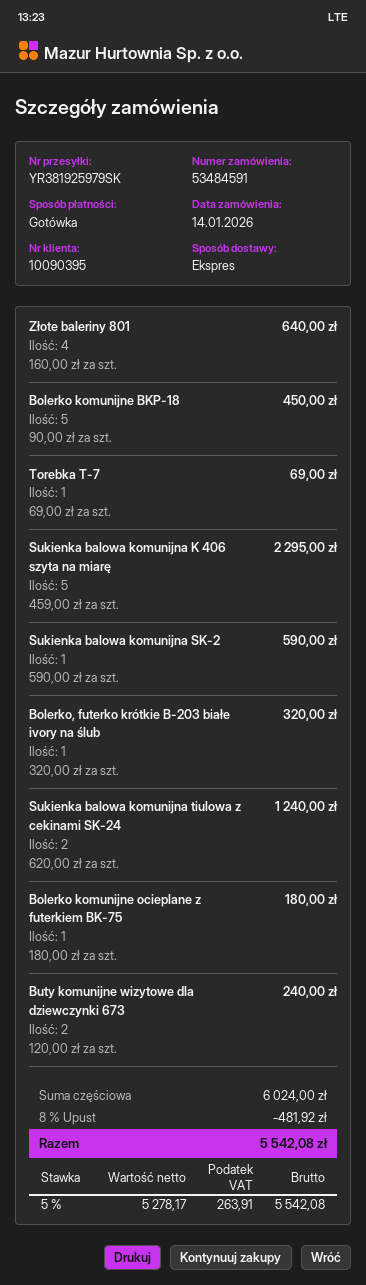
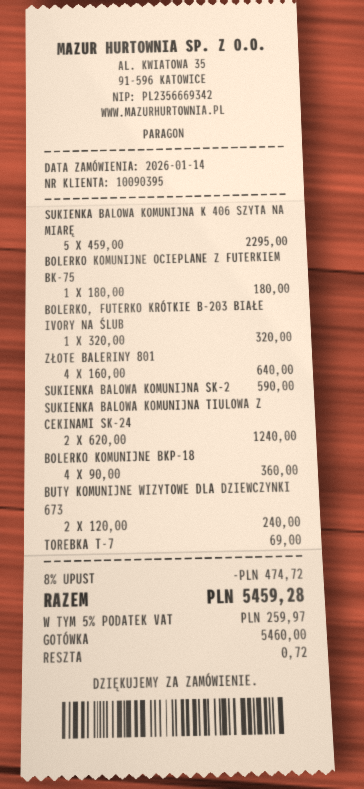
Bolerko komunijne BKP-18: 5 x 90.00 = 450.00 -> 4 x 90.00 = 360.00
discount: 8% = 481.92 -> 8% = 474.72
tax: 5% = 263.91 -> 5% = 259.97
total: 5542.08 -> 5459.28

